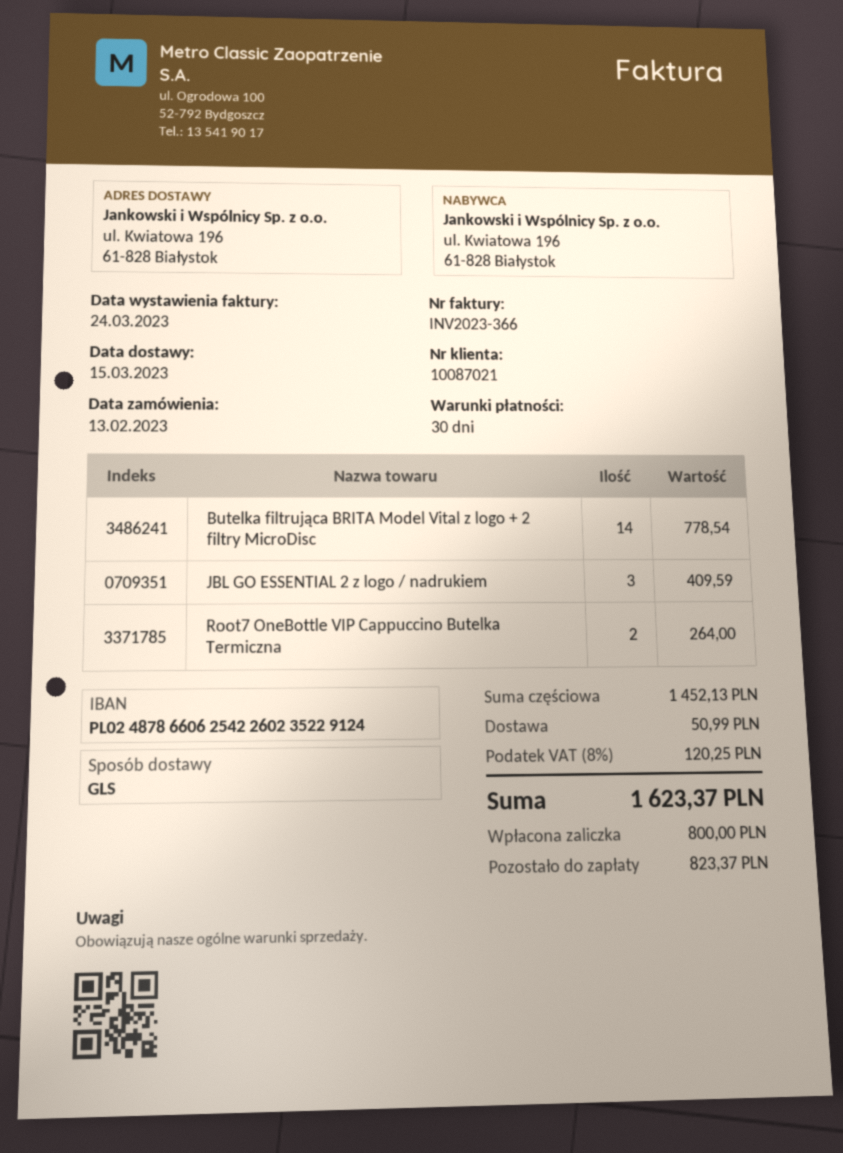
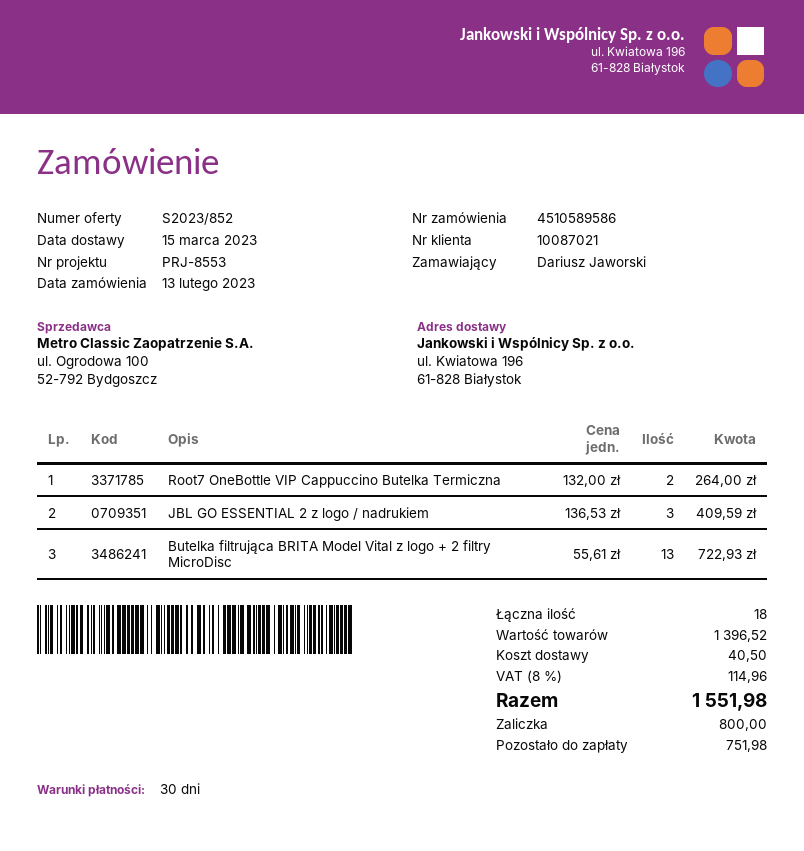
Butelka filtrująca BRITA Model Vital z logo + 2 filtry MicroDisc: 14 for 778.54 -> 13 for 722.93
subtotal: 1452.13 -> 1396.52
shipping: 50.99 -> 40.50
tax: 8% = 120.25 -> 8% = 114.96
total: 1623.37 -> 1551.98
balance: 823.37 -> 751.98

